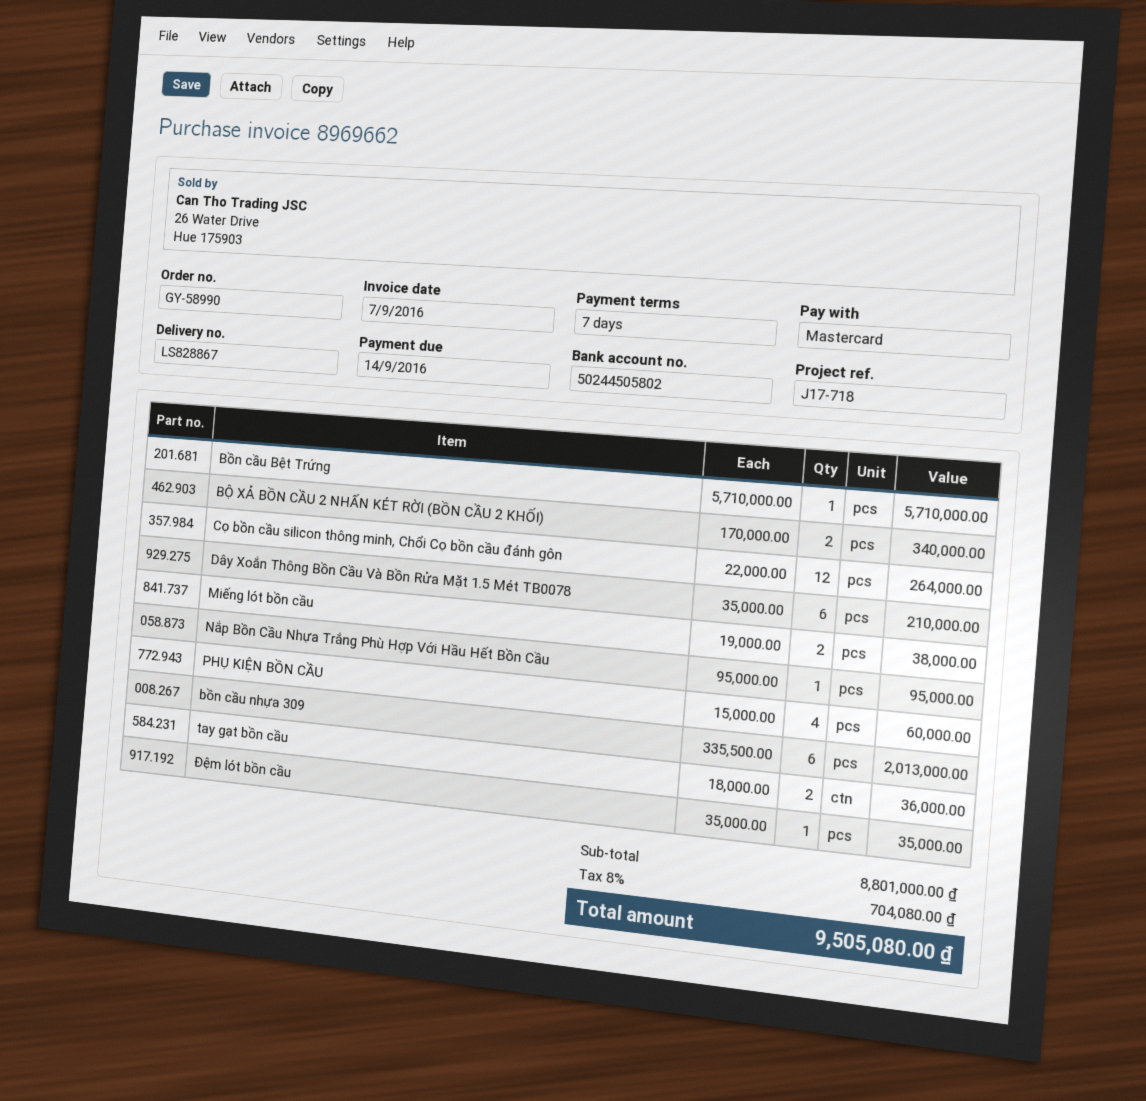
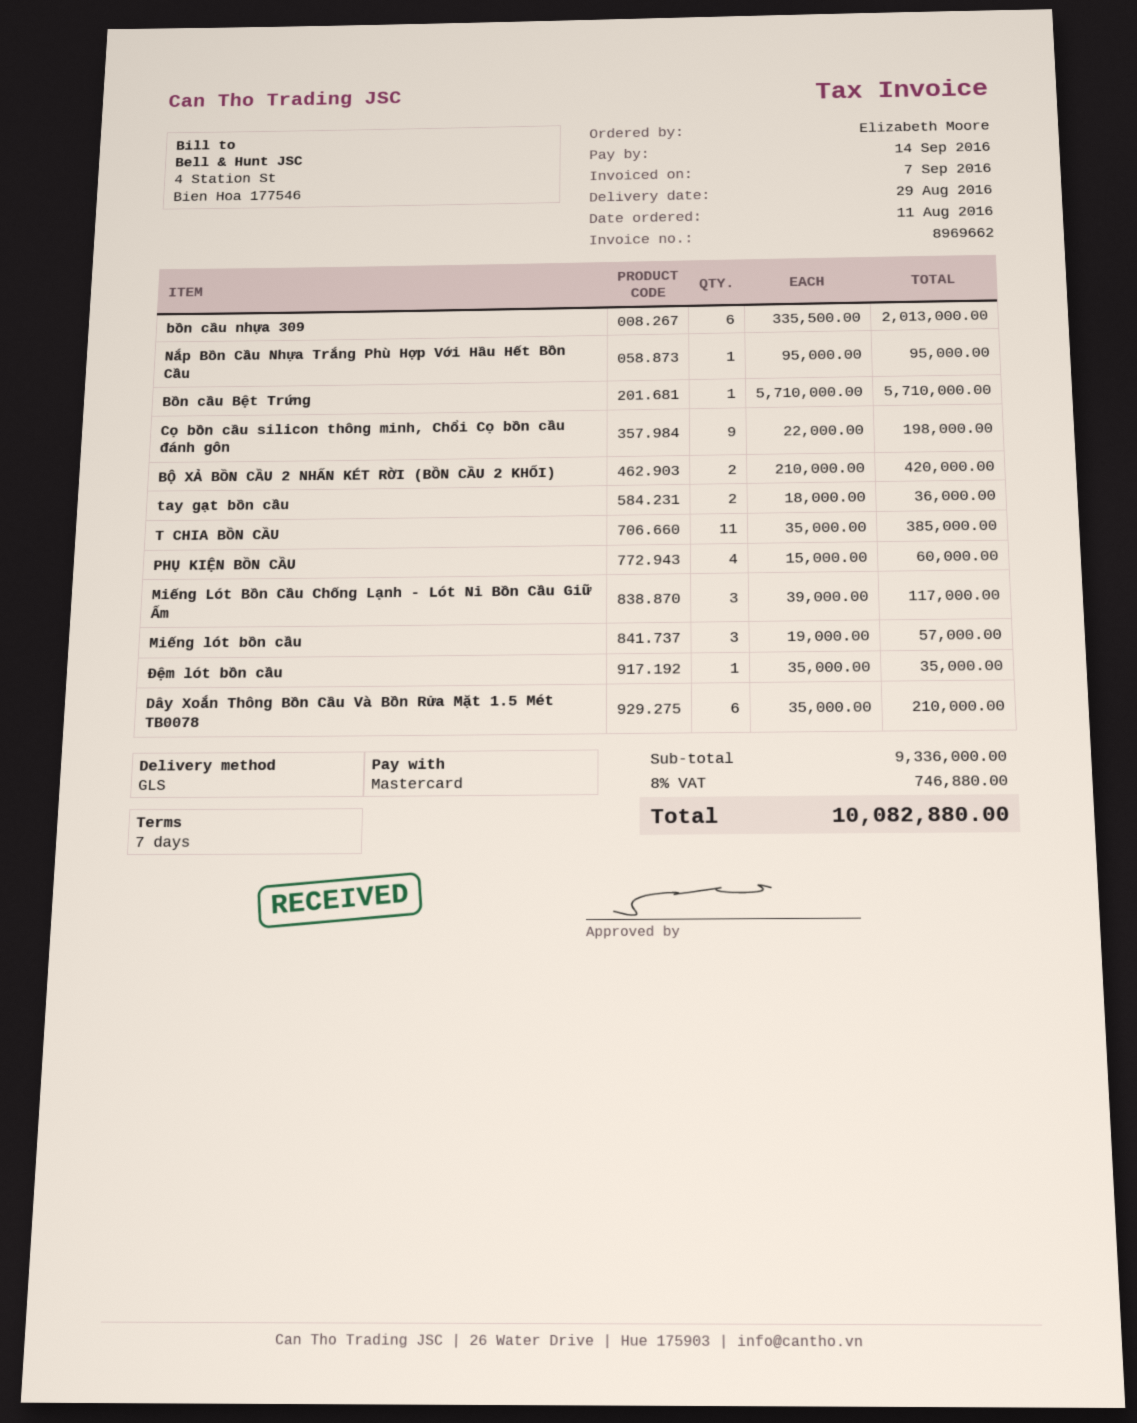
BỘ XẢ BỒN CẦU 2 NHẤN KÉT RỜI (BỒN CẦU 2 KHỐI): 2 x 170000.00 = 340000.00 -> 2 x 210000.00 = 420000.00
Cọ bồn cầu silicon thông minh, Chổi Cọ bồn cầu đánh gôn: 12 x 22000.00 = 264000.00 -> 9 x 22000.00 = 198000.00
Miếng lót bồn cầu: 2 x 19000.00 = 38000.00 -> 3 x 19000.00 = 57000.00
T CHIA BỒN CẦU: none -> 11 x 35000.00 = 385000.00
Miếng Lót Bồn Cầu Chống Lạnh - Lót Nỉ Bồn Cầu Giữ Ấm: none -> 3 x 39000.00 = 117000.00
subtotal: 8801000.00 -> 9336000.00
tax: 8% = 704080.00 -> 8% = 746880.00
total: 9505080.00 -> 10082880.00

